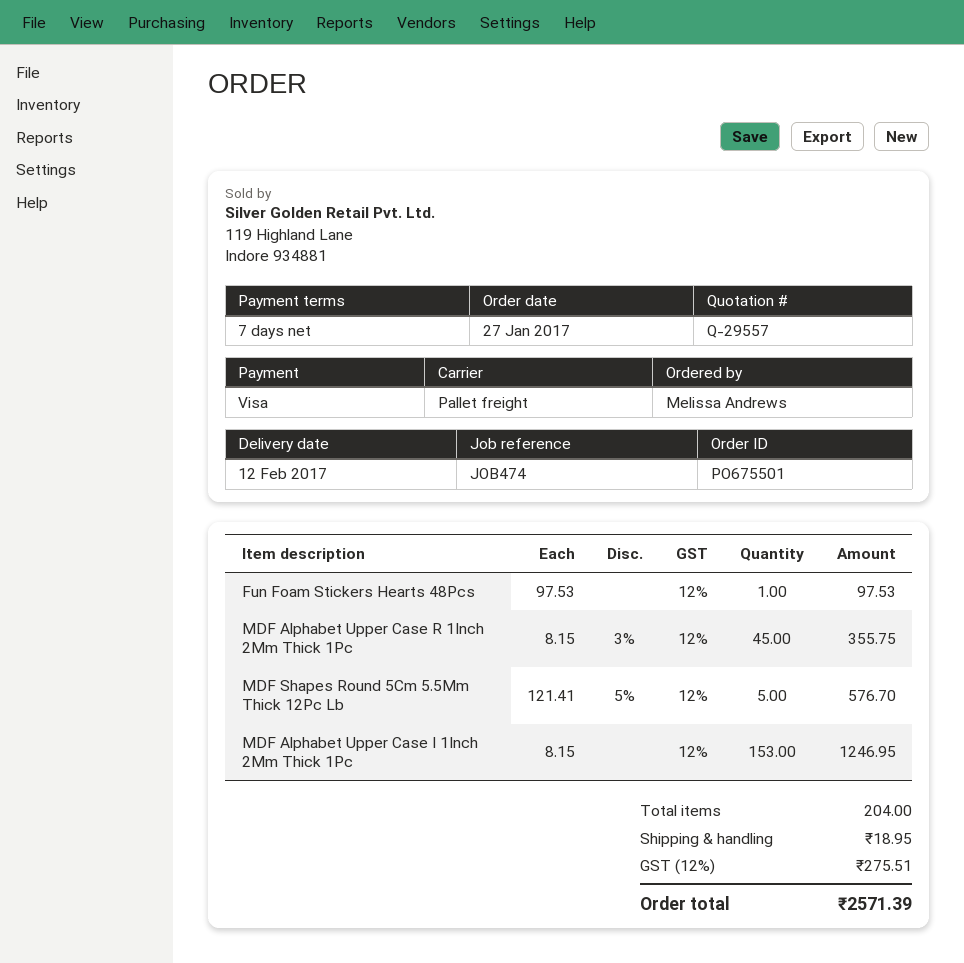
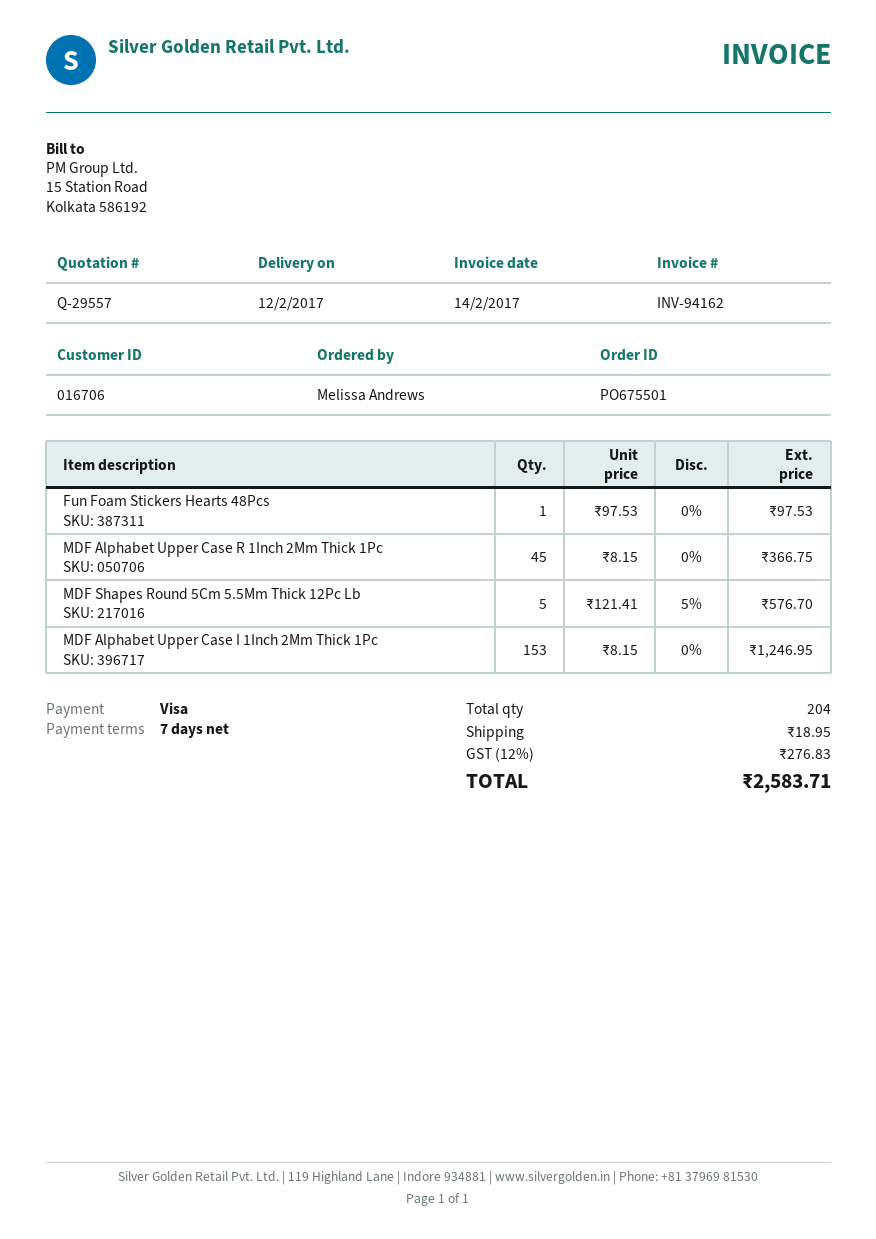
MDF Alphabet Upper Case R 1Inch 2Mm Thick 1Pc: 45 x 8.15 - 3% = 355.75 -> 45 x 8.15 = 366.75
tax: 12% = 275.51 -> 12% = 276.83
total: 2571.39 -> 2583.71

